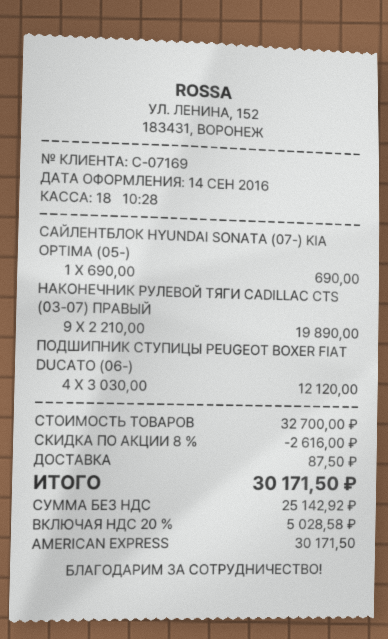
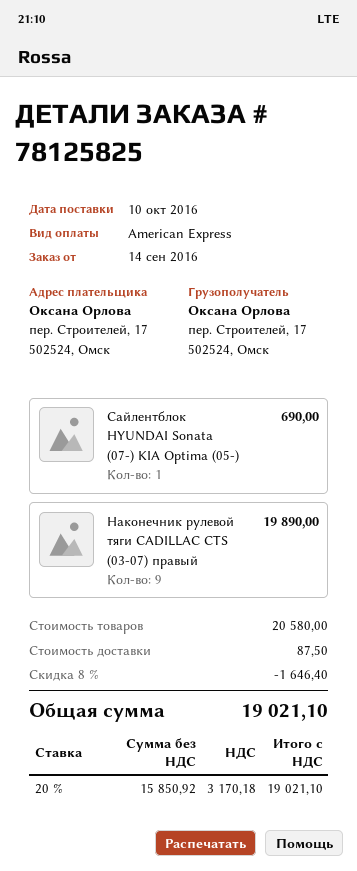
ПОДШИПНИК СТУПИЦЫ PEUGEOT BOXER FIAT DUCATO (06-): 4 for 12120.00 -> none
subtotal: 32700.00 -> 20580.00
discount: 8% = 2616.00 -> 8% = 1646.40
net: 25142.92 -> 15850.92
tax: 20% = 5028.58 -> 20% = 3170.18
total: 30171.50 -> 19021.10

